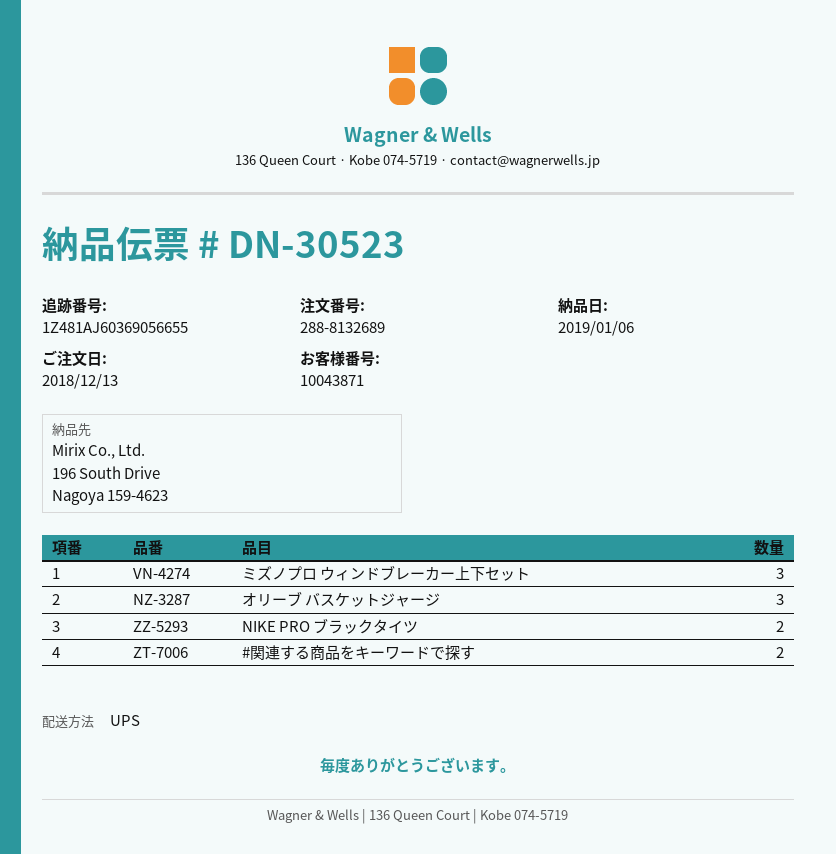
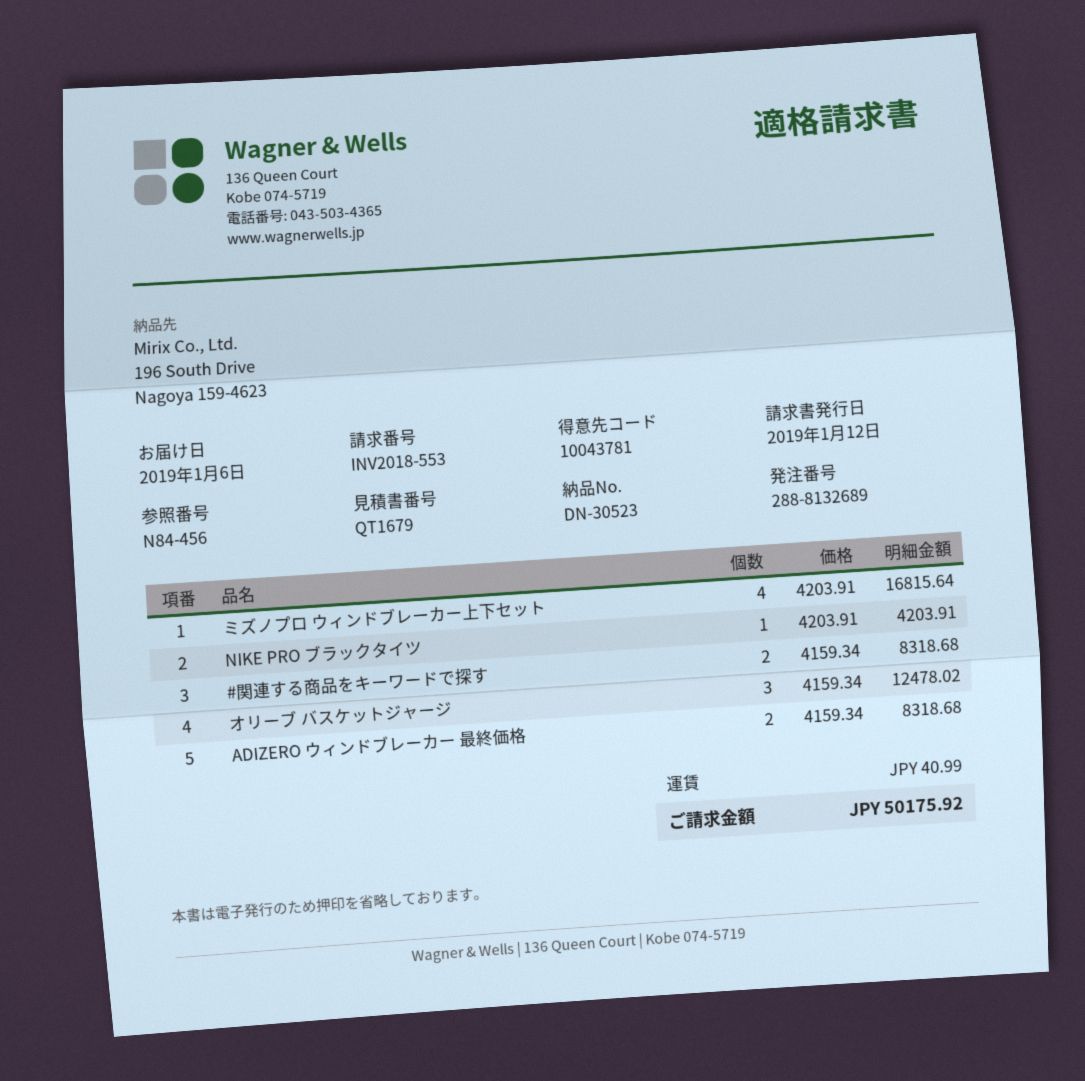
customer number: 10043871 -> 10043781
ミズノプロ ウィンドブレーカー上下セット: 3 -> 4
NIKE PRO ブラックタイツ: 2 -> 1
ADIZERO ウィンドブレーカー 最終価格: none -> 2

